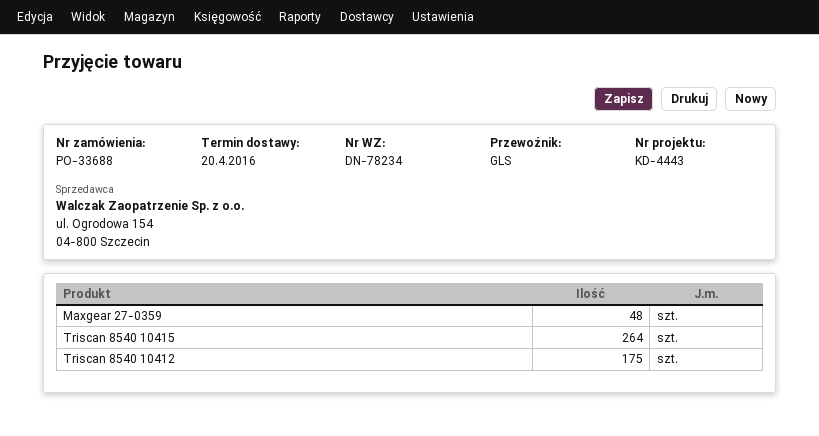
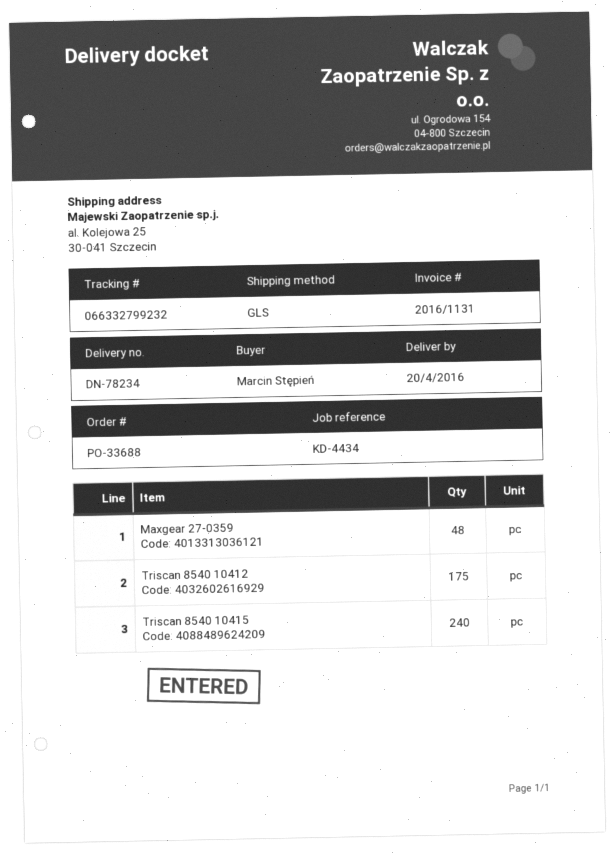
reference: KD-4443 -> KD-4434
Triscan 8540 10415: 264 -> 240

